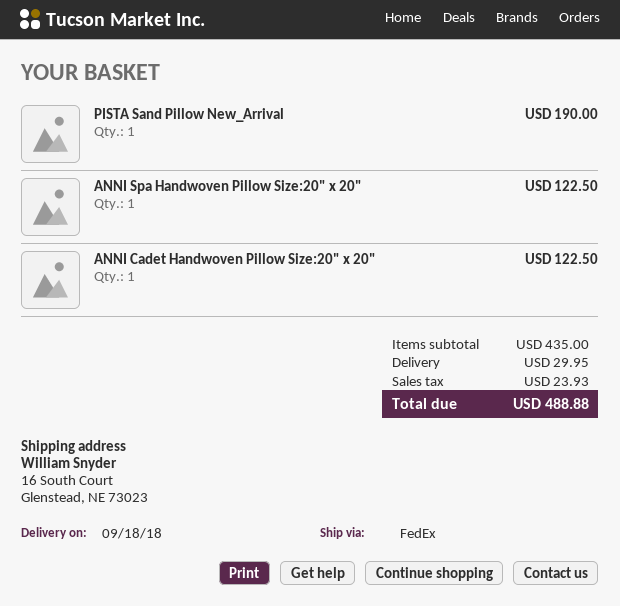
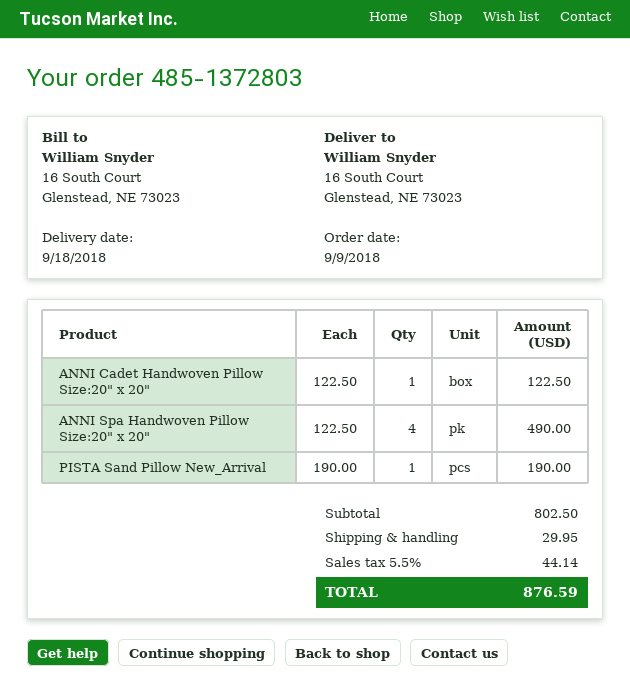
ANNI Spa Handwoven Pillow Size:20" x 20": 1 for 122.50 -> 4 for 490.00
subtotal: 435.00 -> 802.50
tax: 23.93 -> 44.14
total: 488.88 -> 876.59

